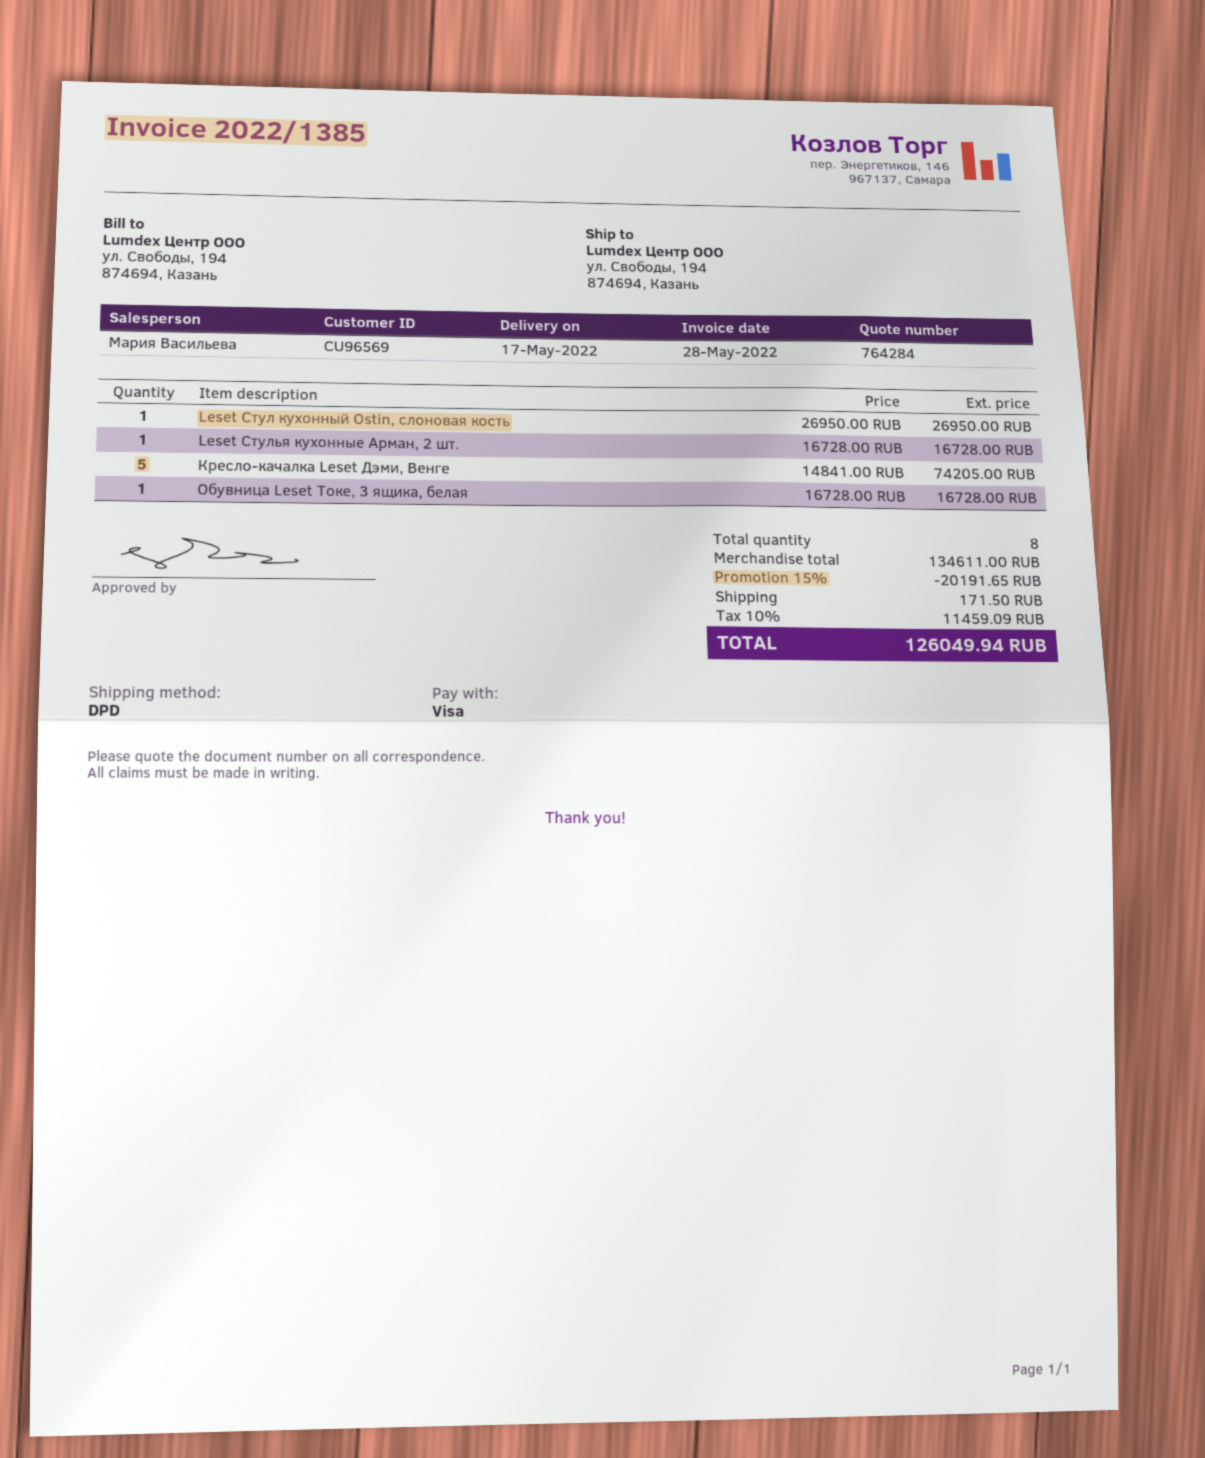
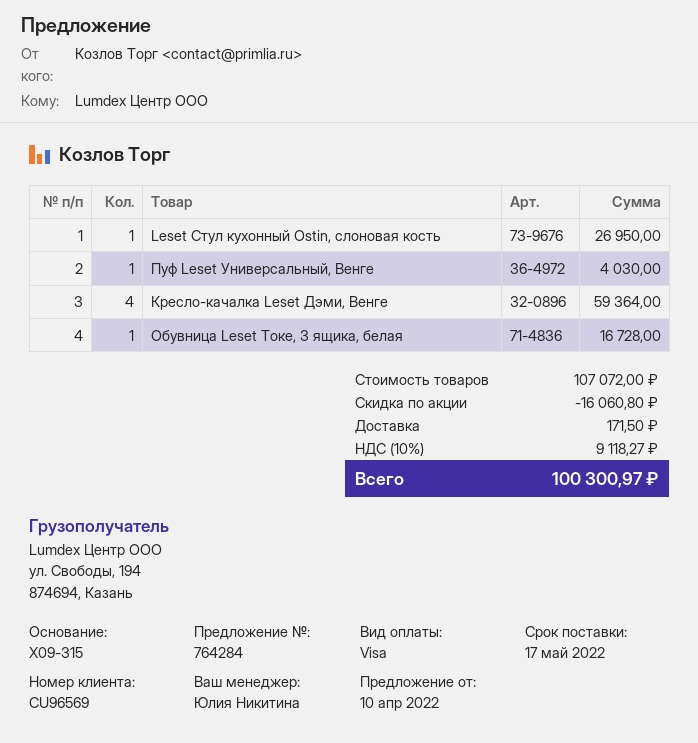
sales rep: Мария Васильева -> Юлия Никитина
Leset Стулья кухонные Арман, 2 шт.: 1 for 16728.00 -> none
Кресло-качалка Leset Дэми, Венге: 5 for 74205.00 -> 4 for 59364.00
Пуф Leset Универсальный, Венге: none -> 1 for 4030.00
subtotal: 134611.00 -> 107072.00
discount: 20191.65 -> 16060.80
tax: 10% = 11459.09 -> 10% = 9118.27
total: 126049.94 -> 100300.97

